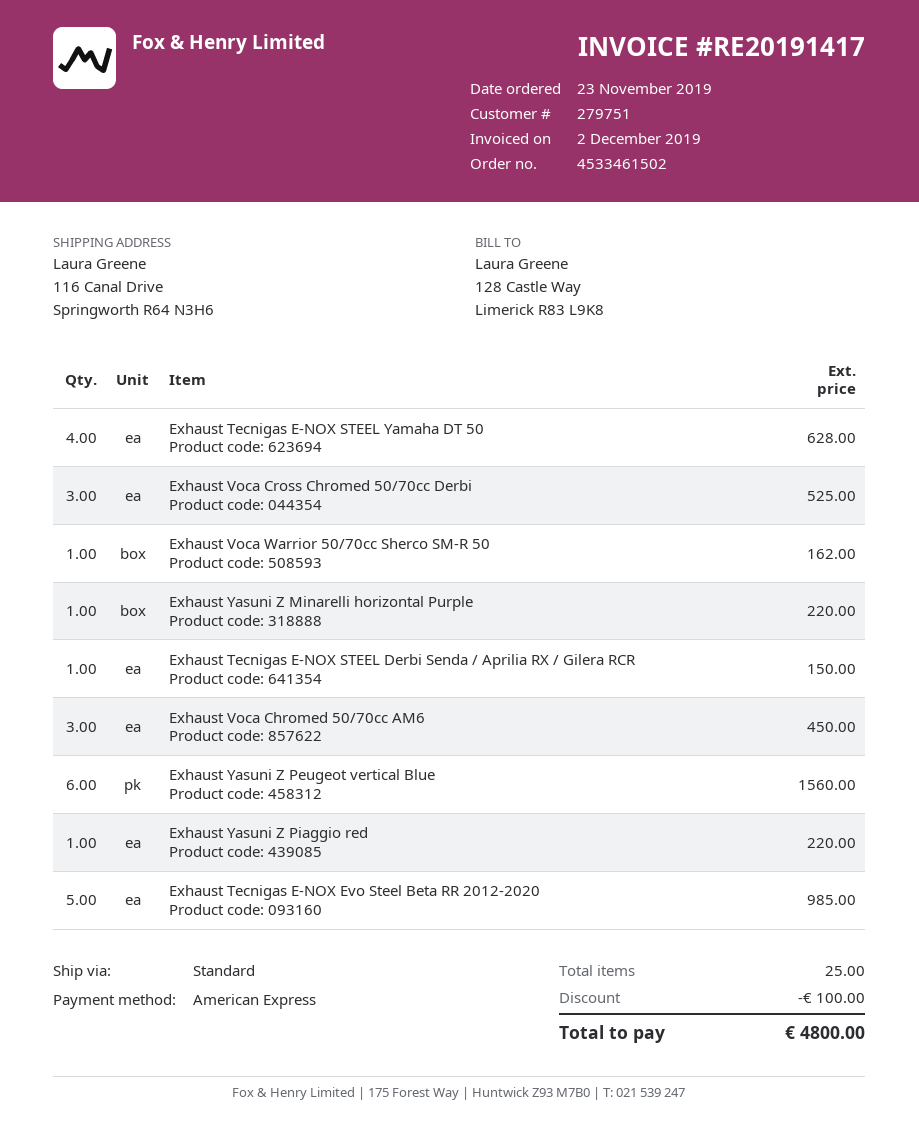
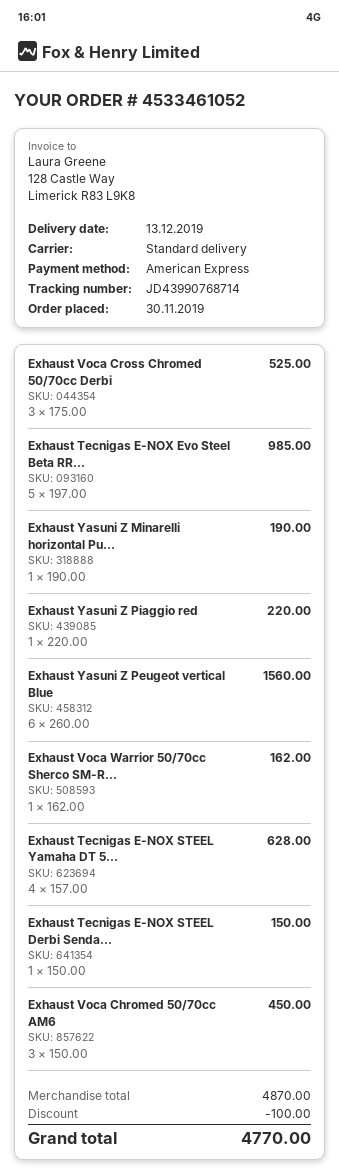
order number: 4533461502 -> 4533461052
order date: 2019-11-23 -> 2019-11-30
Exhaust Yasuni Z Minarelli horizontal Purple: 1 for 220.00 -> 1 for 190.00
total: 4800.00 -> 4770.00

